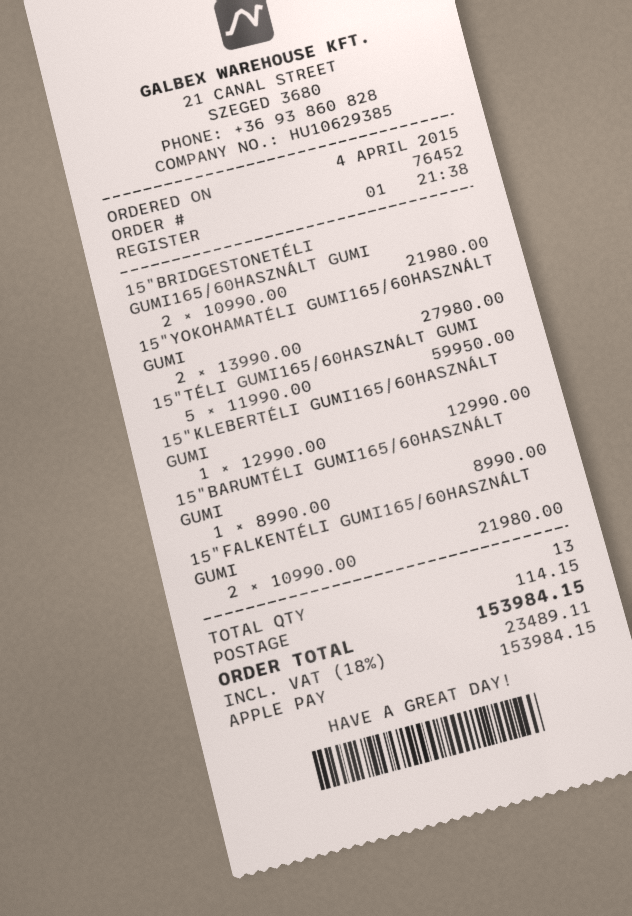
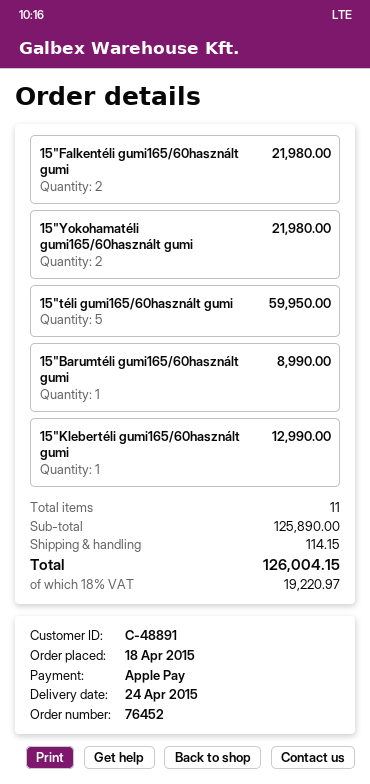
order date: 2015-04-04 -> 2015-04-18
15"BRIDGESTONETÉLI GUMI165/60HASZNÁLT GUMI: 2 for 21980.00 -> none
15"YOKOHAMATÉLI GUMI165/60HASZNÁLT GUMI: 2 for 27980.00 -> 2 for 21980.00
total quantity: 13 -> 11
tax: 18% = 23489.11 -> 18% = 19220.97
total: 153984.15 -> 126004.15

